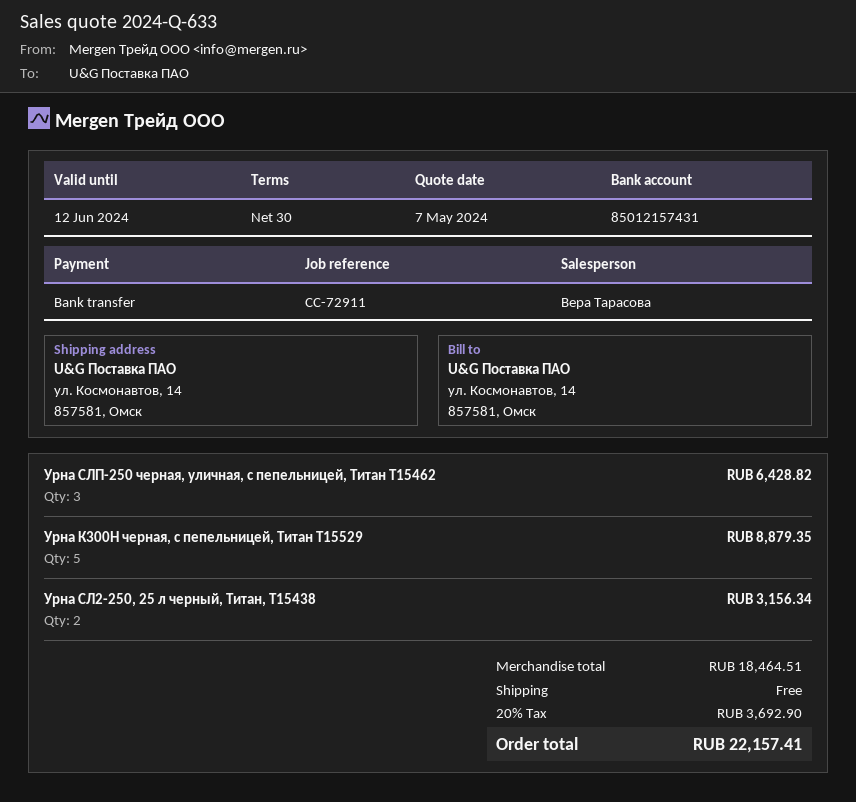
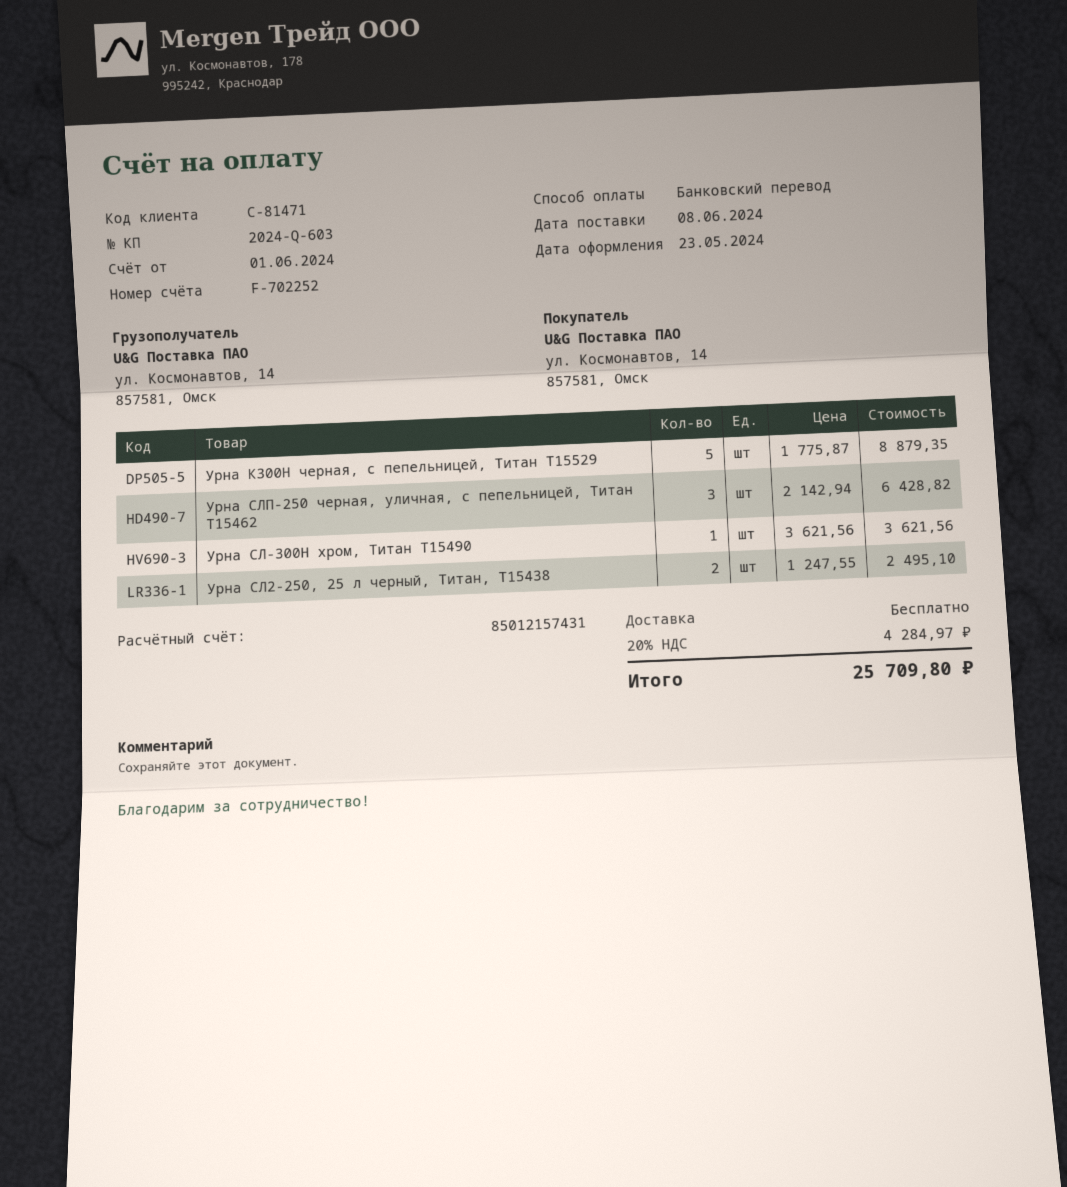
quote number: 2024-Q-633 -> 2024-Q-603
Урна СЛ2-250, 25 л черный, Титан, Т15438: 2 for 3156.34 -> 2 for 2495.10
Урна СЛ-300Н хром, Титан Т15490: none -> 1 for 3621.56
tax: 20% = 3692.90 -> 20% = 4284.97
total: 22157.41 -> 25709.80

